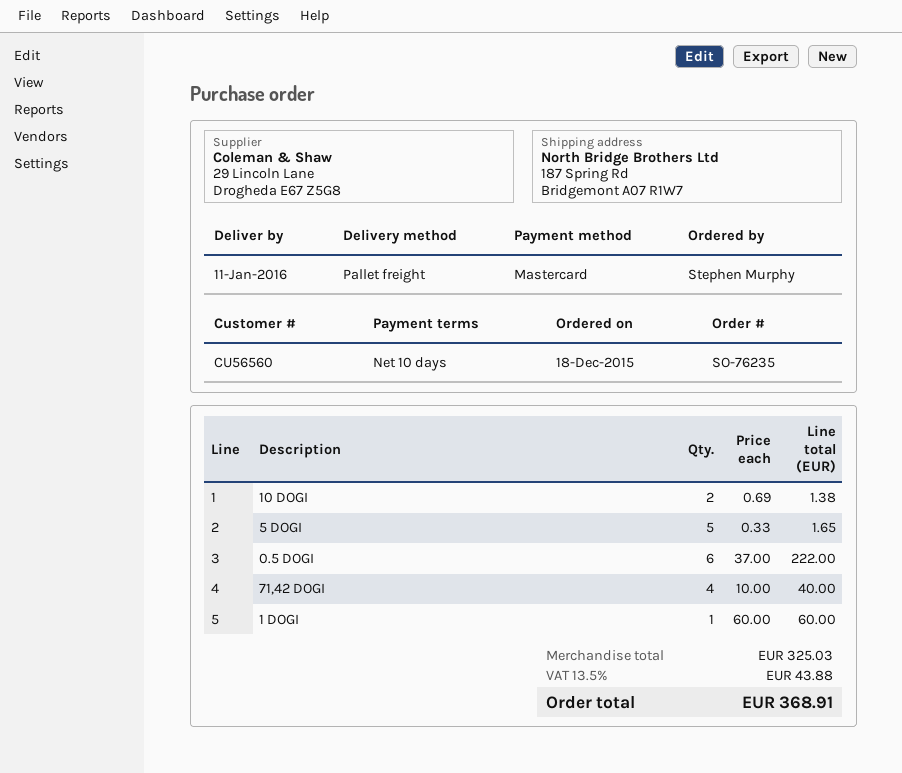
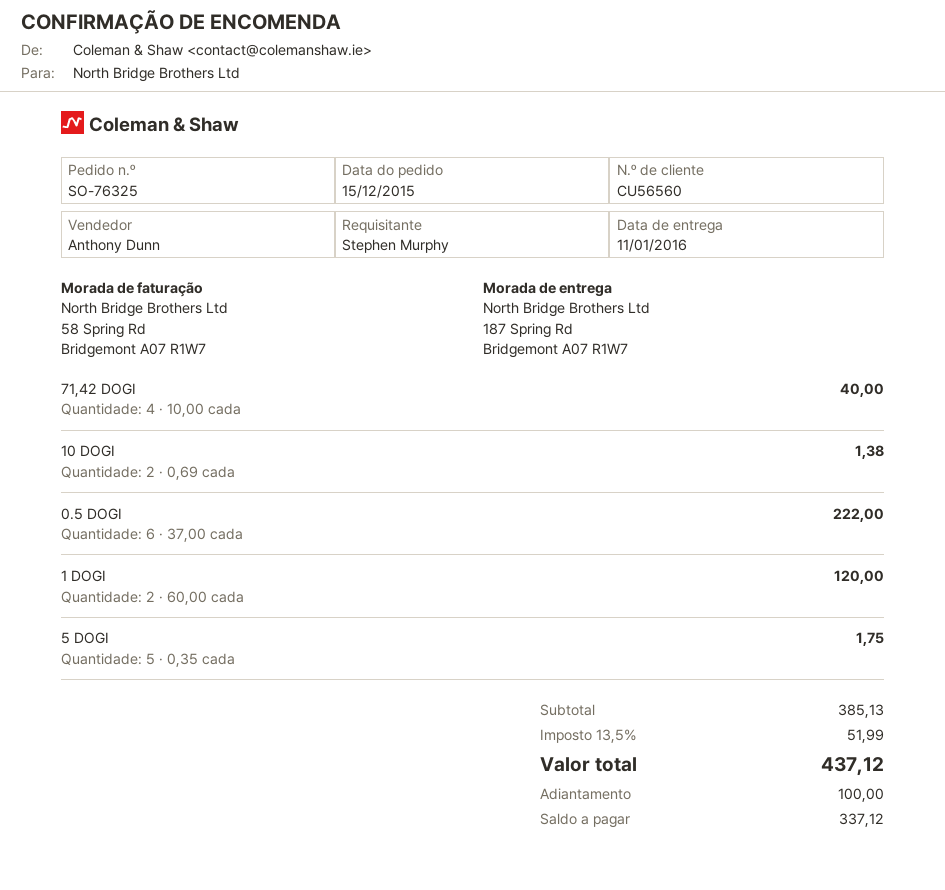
order number: SO-76235 -> SO-76325
order date: 2015-12-18 -> 2015-12-15
5 DOGI: 5 x 0.33 = 1.65 -> 5 x 0.35 = 1.75
1 DOGI: 1 x 60.00 = 60.00 -> 2 x 60.00 = 120.00
subtotal: 325.03 -> 385.13
tax: 13.5% = 43.88 -> 13.5% = 51.99
total: 368.91 -> 437.12

